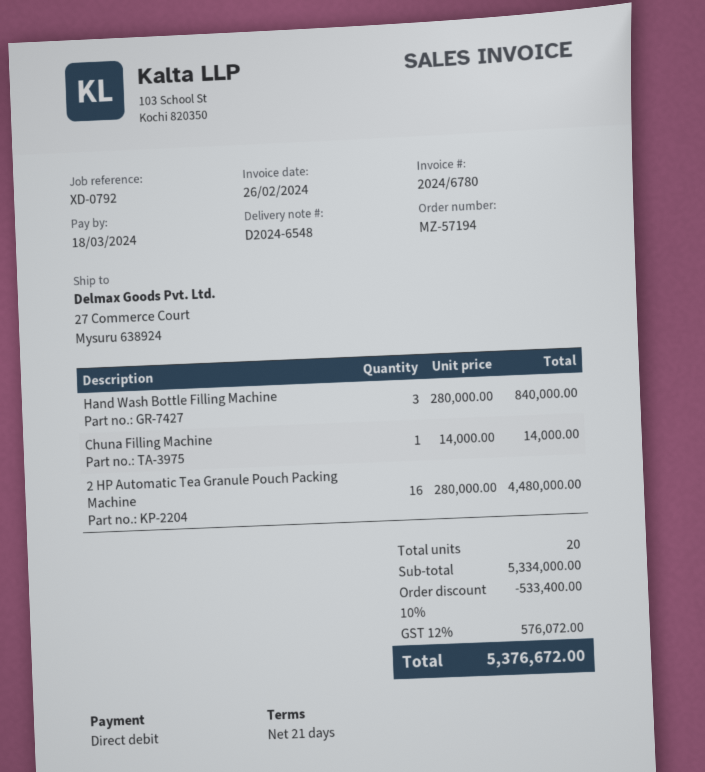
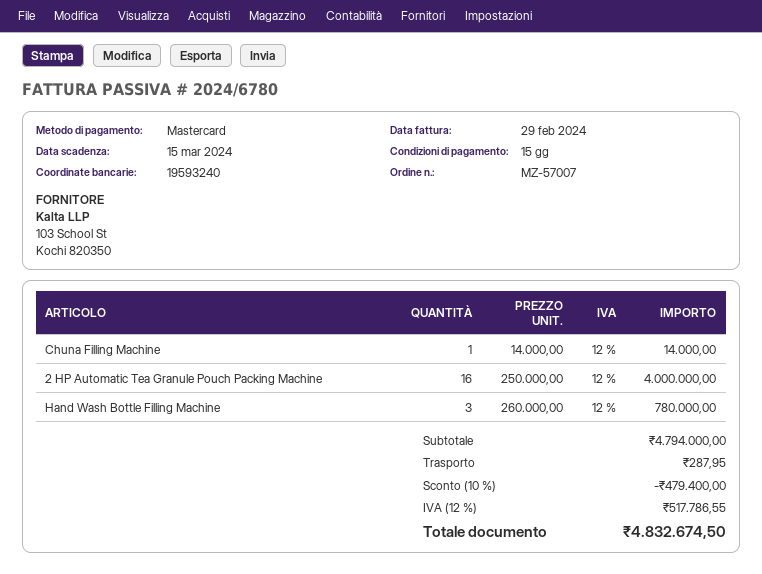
order number: MZ-57194 -> MZ-57007
invoice date: 2024-02-26 -> 2024-02-29
payment terms: 21 days -> 15 days
due date: 2024-03-18 -> 2024-03-15
payment method: direct debit -> Mastercard
Hand Wash Bottle Filling Machine: 3 x 280000.00 = 840000.00 -> 3 x 260000.00 = 780000.00
2 HP Automatic Tea Granule Pouch Packing Machine: 16 x 280000.00 = 4480000.00 -> 16 x 250000.00 = 4000000.00
subtotal: 5334000.00 -> 4794000.00
discount: 10% = 533400.00 -> 10% = 479400.00
shipping: none -> 287.95
tax: 12% = 576072.00 -> 12% = 517786.55
total: 5376672.00 -> 4832674.50

